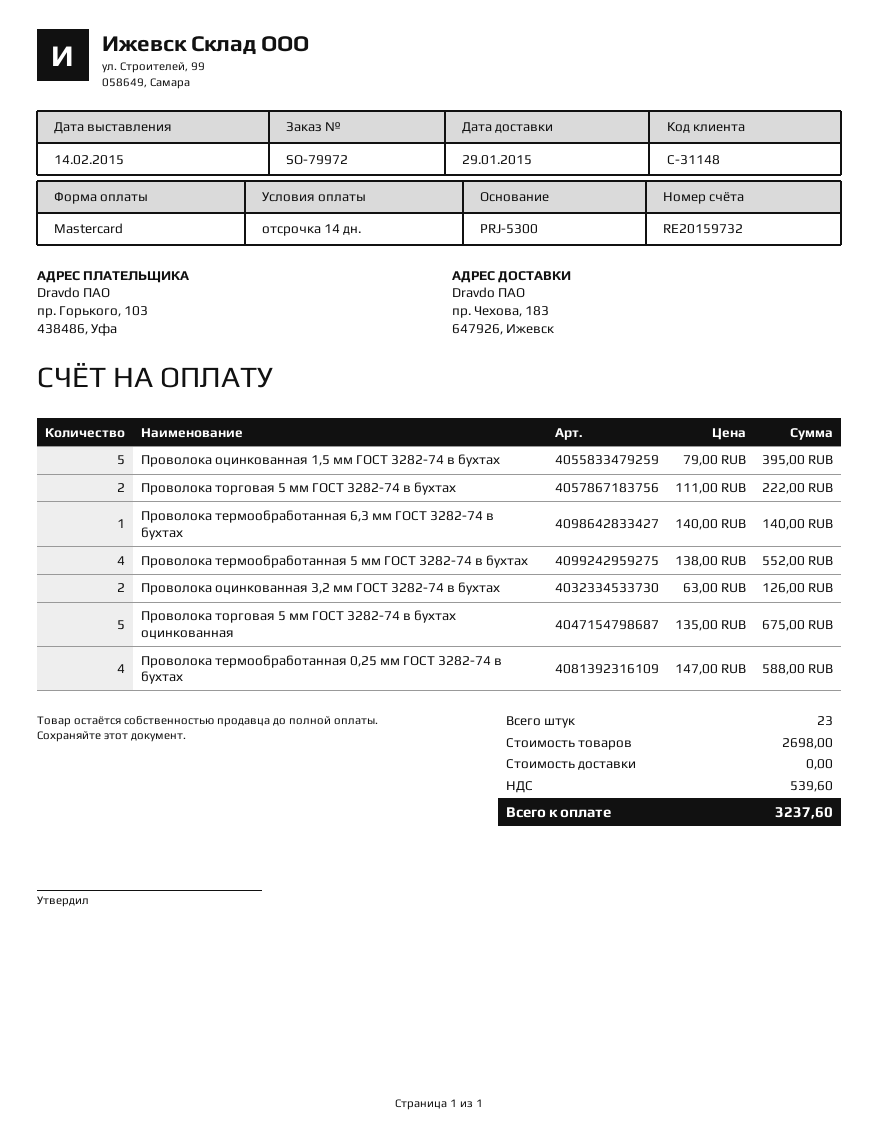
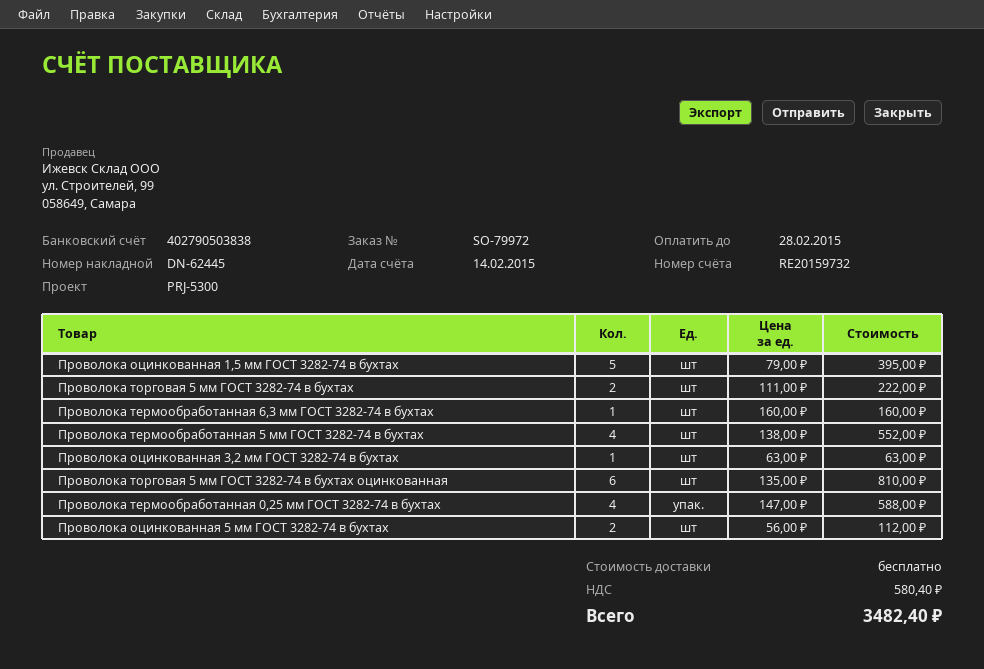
Проволока термообработанная 6,3 мм ГОСТ 3282-74 в бухтах: 1 x 140.00 = 140.00 -> 1 x 160.00 = 160.00
Проволока оцинкованная 3,2 мм ГОСТ 3282-74 в бухтах: 2 x 63.00 = 126.00 -> 1 x 63.00 = 63.00
Проволока торговая 5 мм ГОСТ 3282-74 в бухтах оцинкованная: 5 x 135.00 = 675.00 -> 6 x 135.00 = 810.00
Проволока оцинкованная 5 мм ГОСТ 3282-74 в бухтах: none -> 2 x 56.00 = 112.00
tax: 539.60 -> 580.40
total: 3237.60 -> 3482.40

